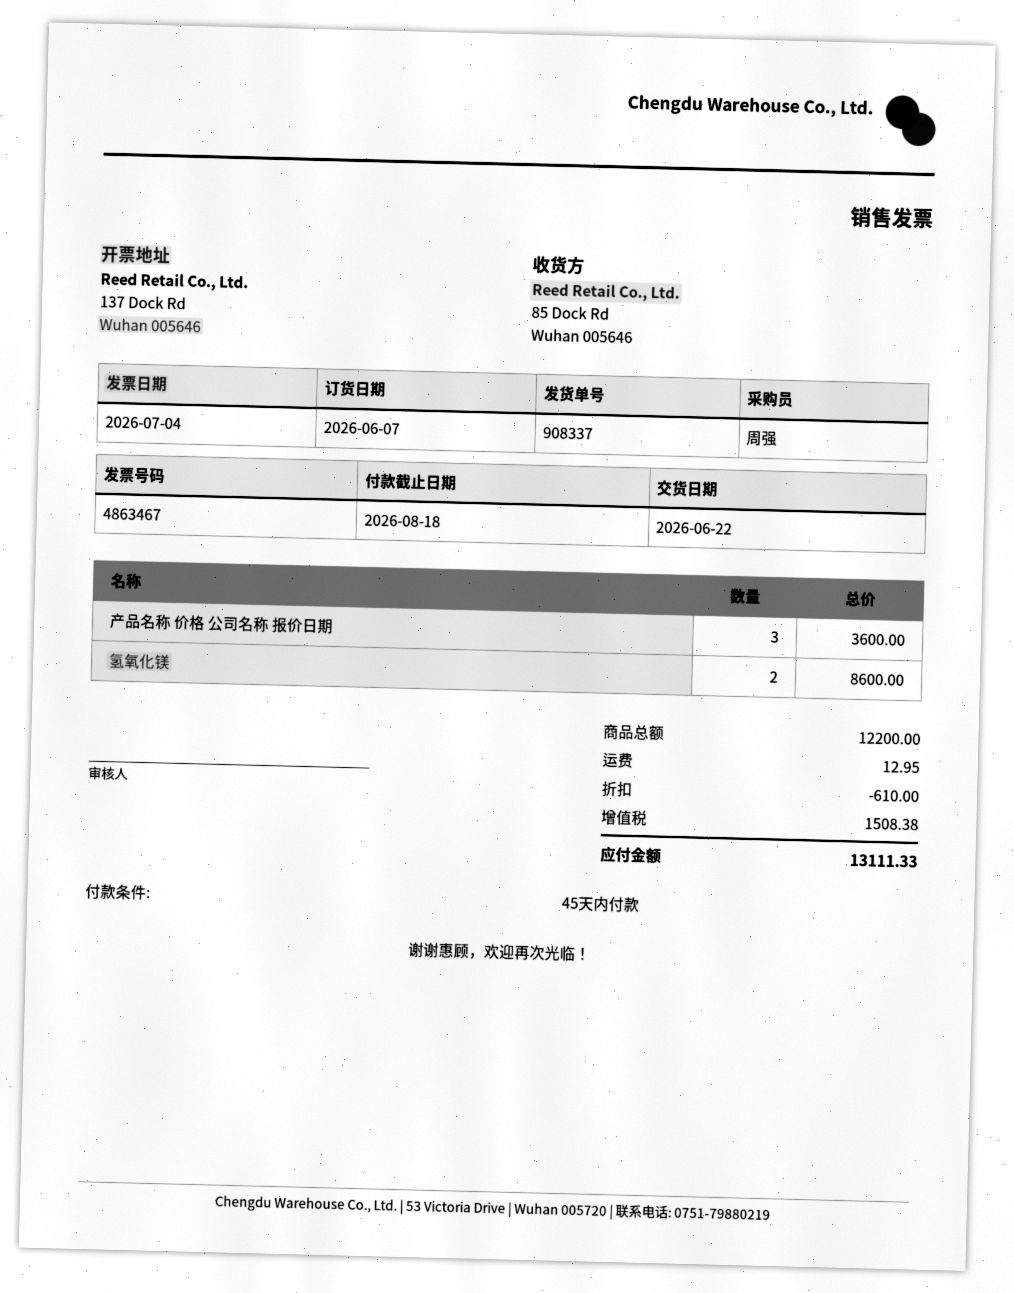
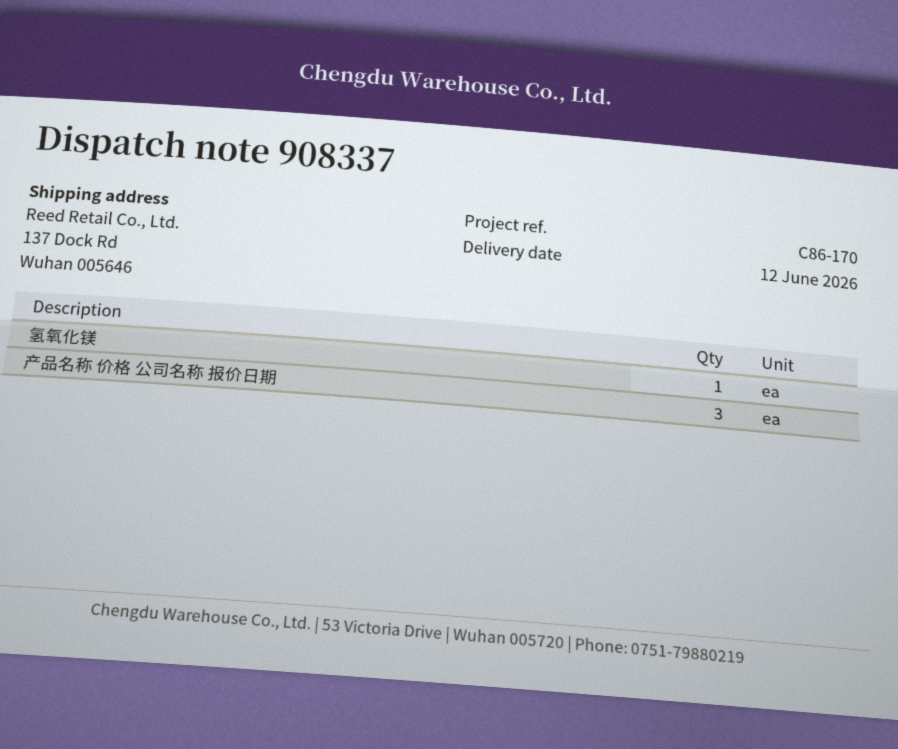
delivery date: 2026-06-22 -> 2026-06-12
ship to: 85 Dock Rd, Wuhan 005646 -> 137 Dock Rd, Wuhan 005646
氢氧化镁: 2 -> 1

